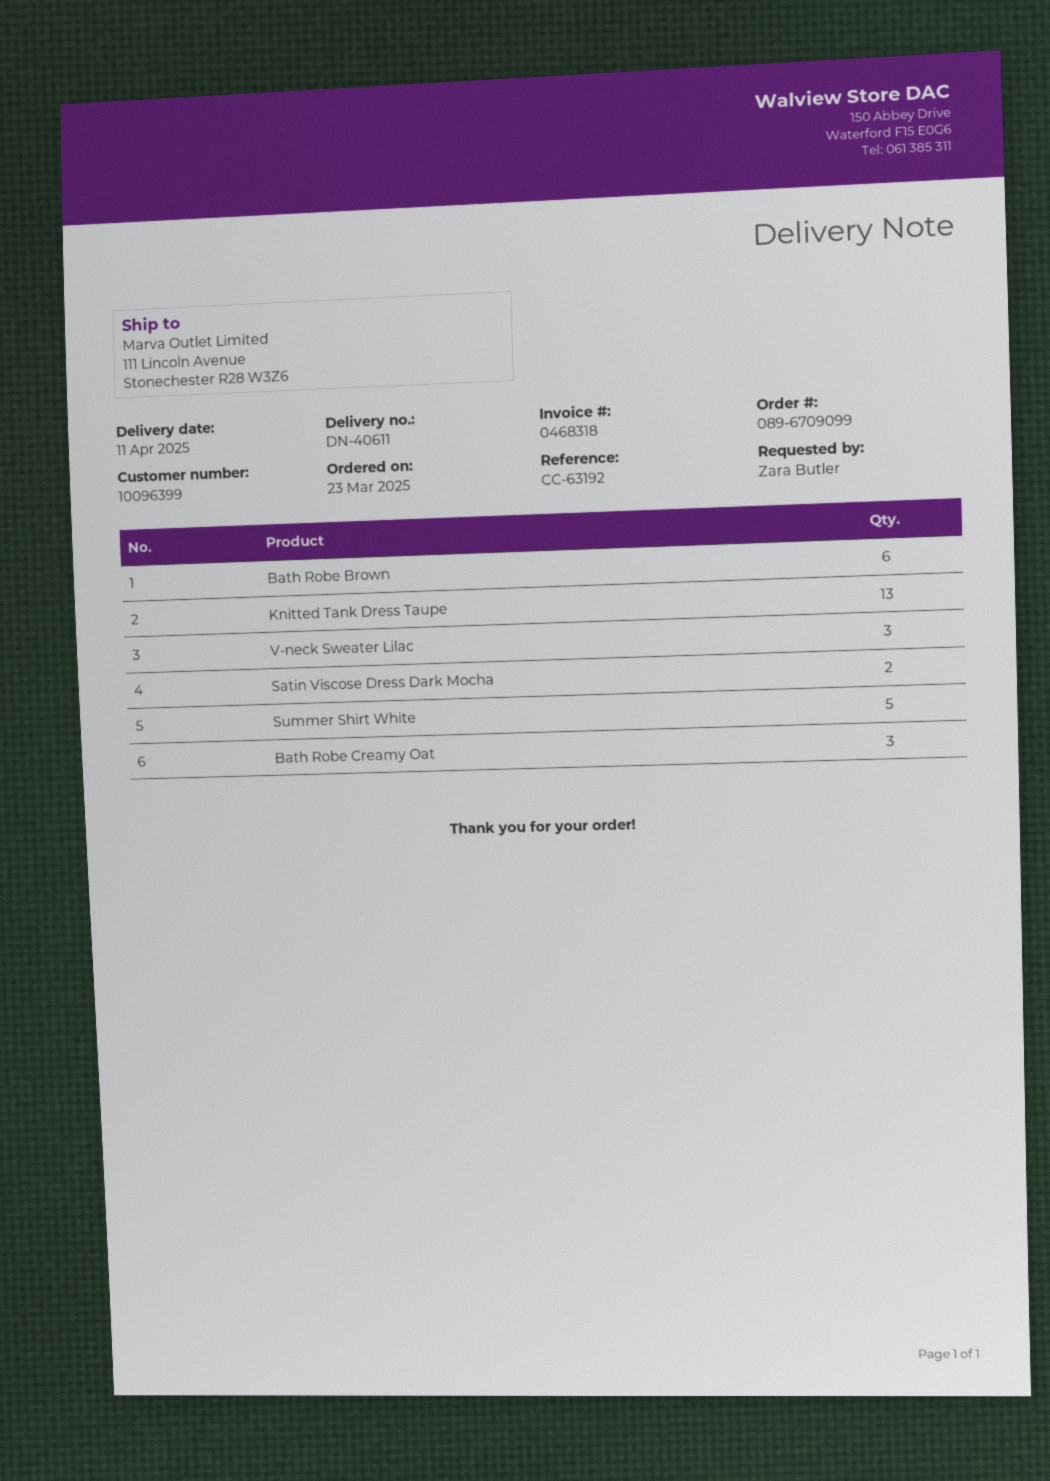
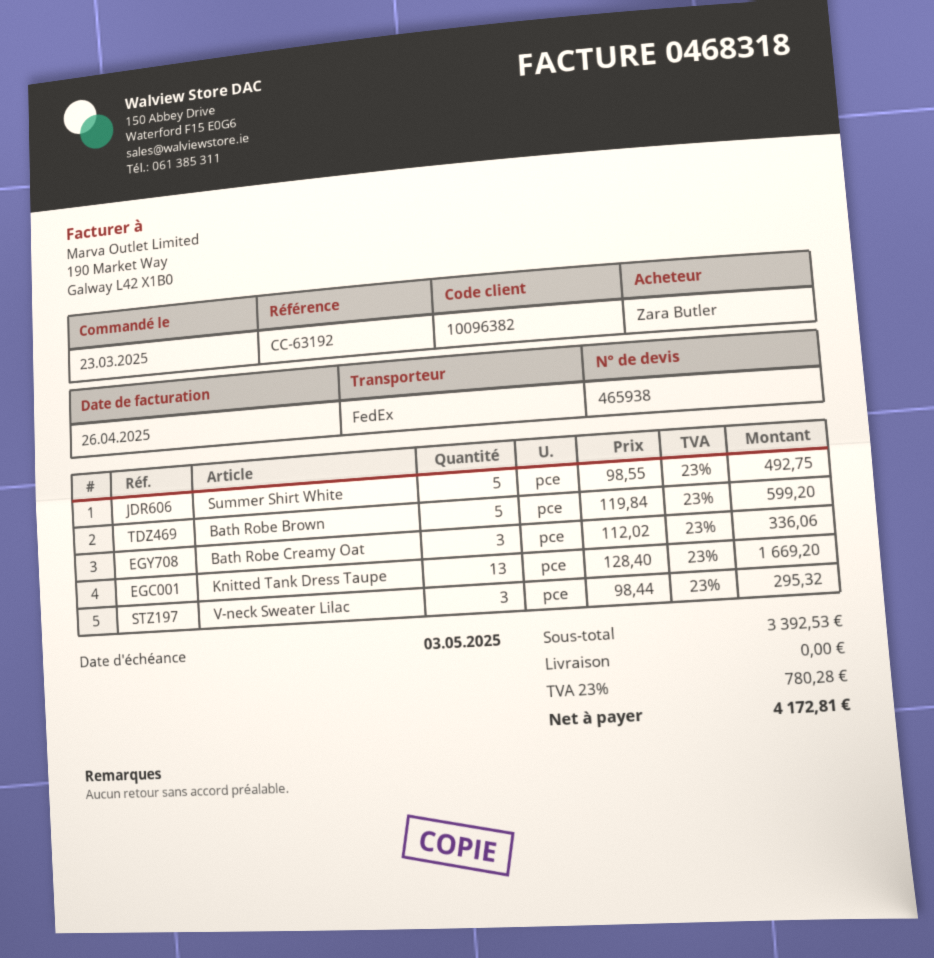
customer number: 10096399 -> 10096382
Bath Robe Brown: 6 -> 5
Satin Viscose Dress Dark Mocha: 2 -> none

